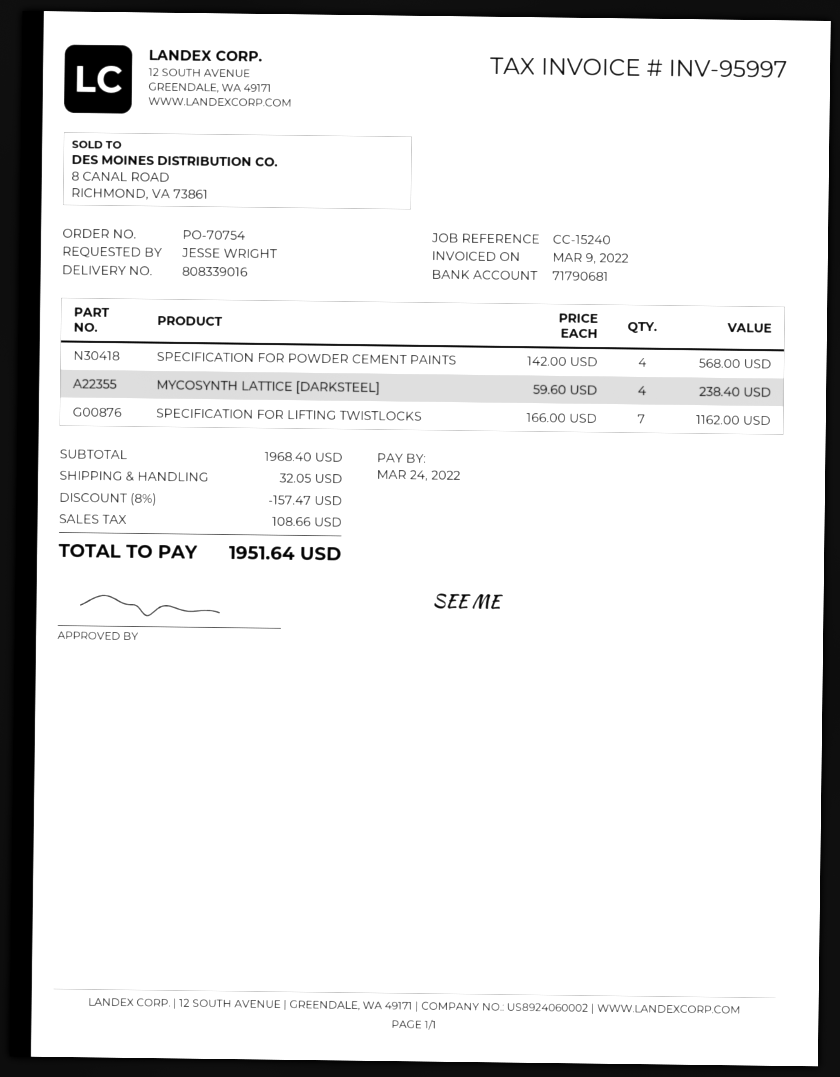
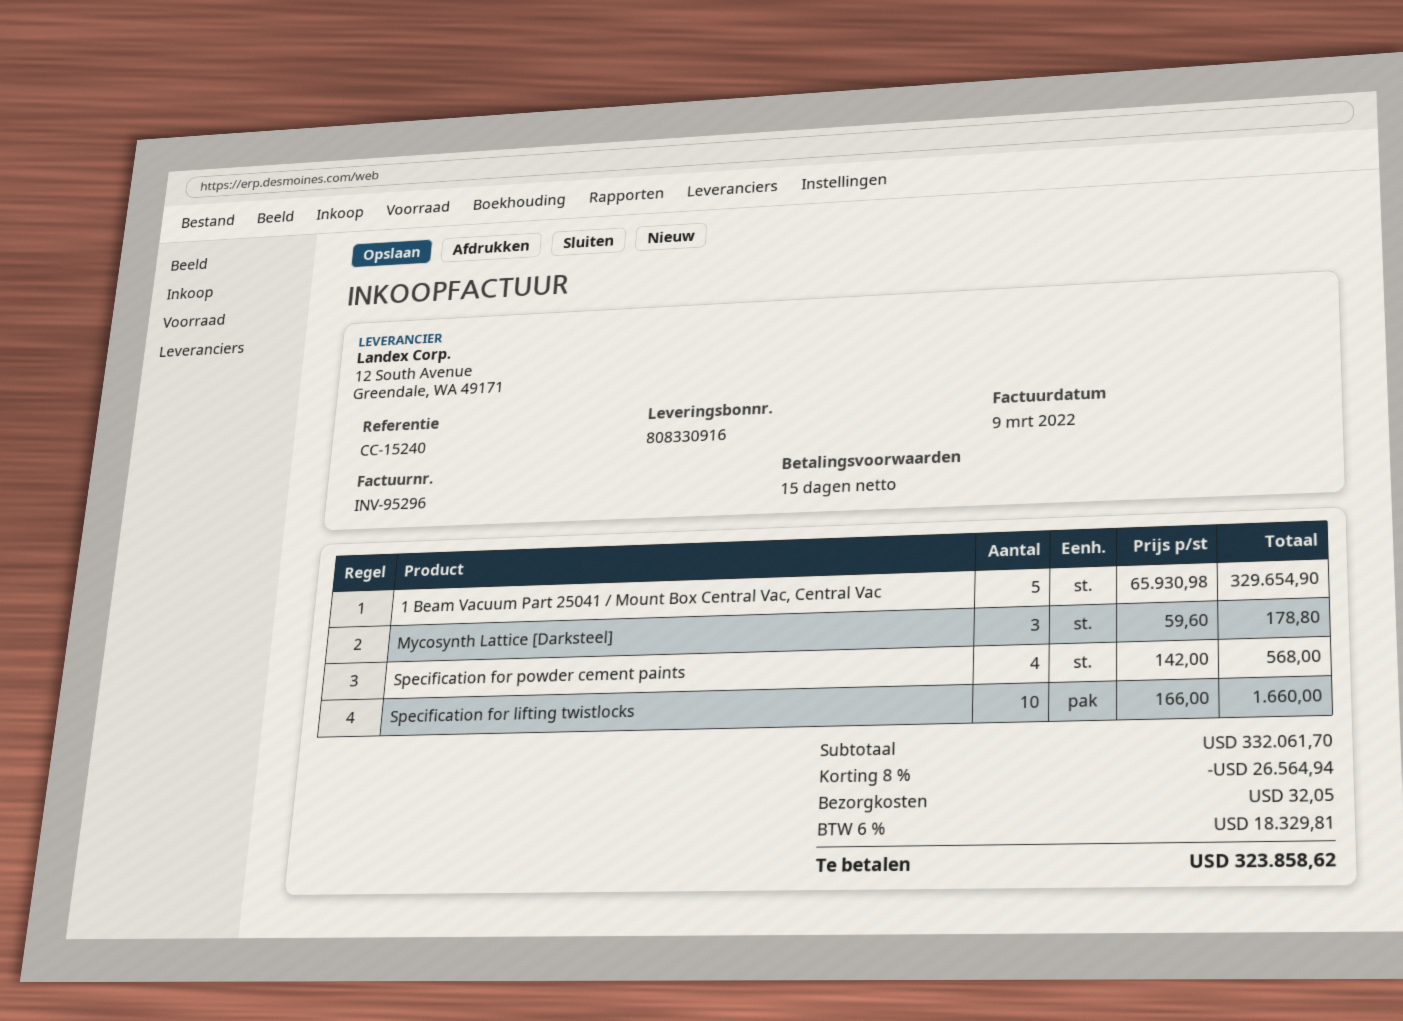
delivery note number: 808339016 -> 808330916
invoice number: INV-95997 -> INV-95296
MYCOSYNTH LATTICE [DARKSTEEL]: 4 x 59.60 = 238.40 -> 3 x 59.60 = 178.80
SPECIFICATION FOR LIFTING TWISTLOCKS: 7 x 166.00 = 1162.00 -> 10 x 166.00 = 1660.00
1 Beam Vacuum Part 25041 / Mount Box Central Vac, Central Vac: none -> 5 x 65930.98 = 329654.90
subtotal: 1968.40 -> 332061.70
discount: 8% = 157.47 -> 8% = 26564.94
tax: 108.66 -> 18329.81
total: 1951.64 -> 323858.62

